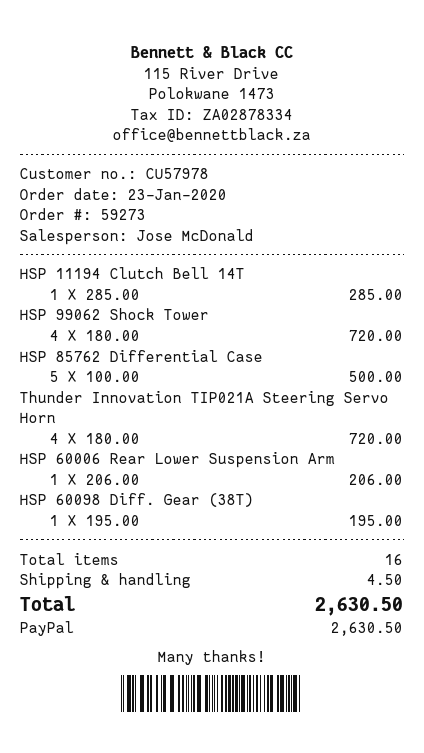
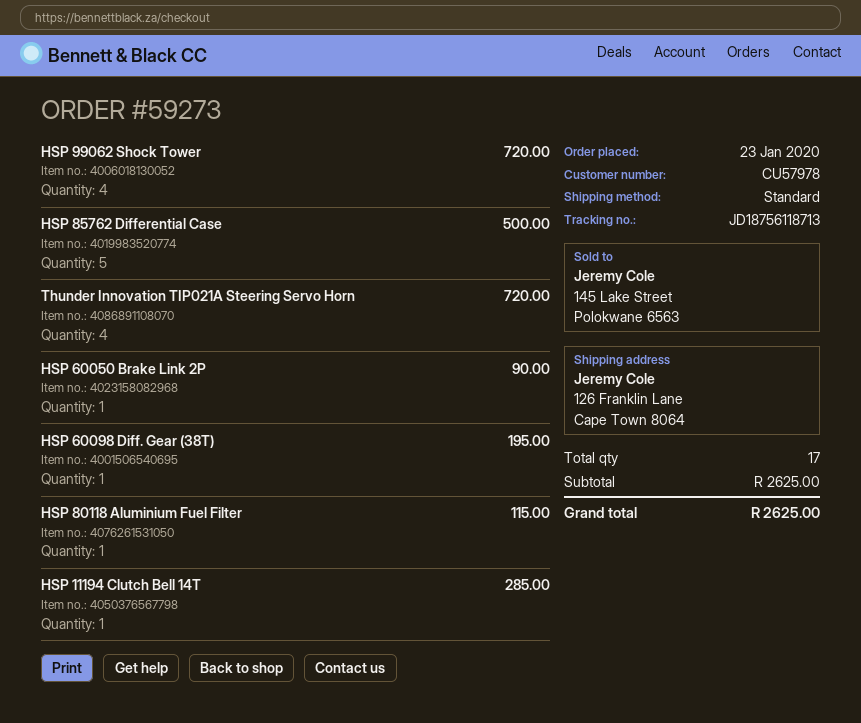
HSP 60006 Rear Lower Suspension Arm: 1 for 206.00 -> none
HSP 60050 Brake Link 2P: none -> 1 for 90.00
HSP 80118 Aluminium Fuel Filter: none -> 1 for 115.00
total quantity: 16 -> 17
shipping: 4.50 -> none
total: 2630.50 -> 2625.00

